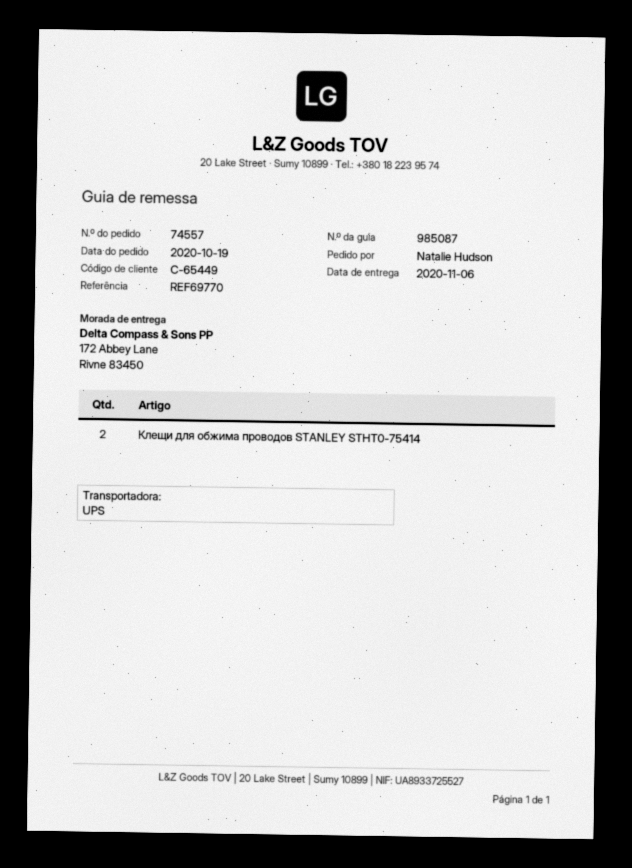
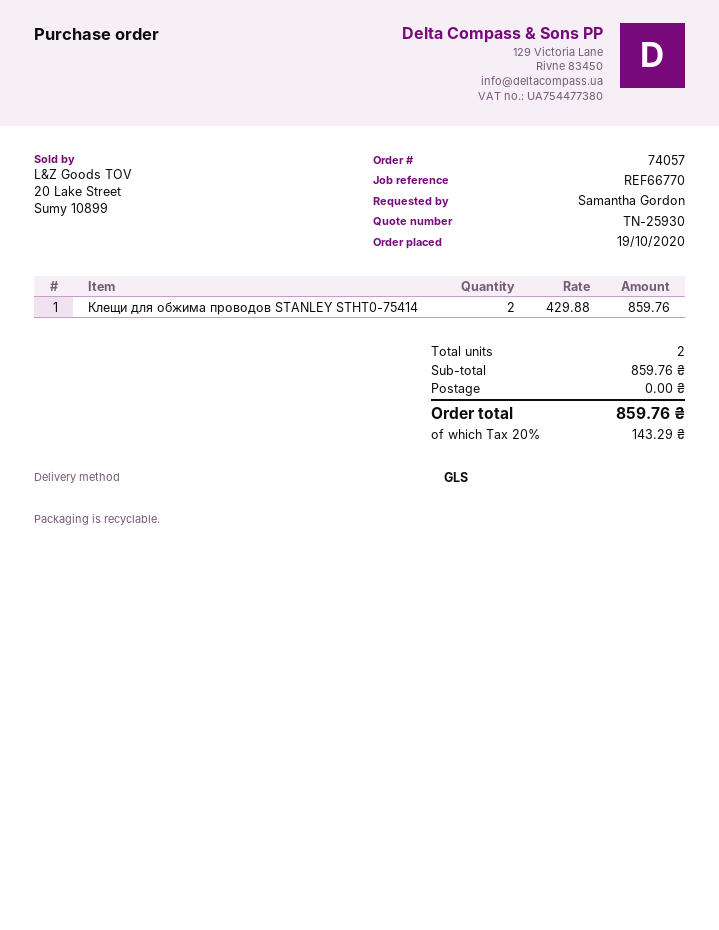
order number: 74557 -> 74057
reference: REF69770 -> REF66770
ordered by: Natalie Hudson -> Samantha Gordon
shipping method: UPS -> GLS

